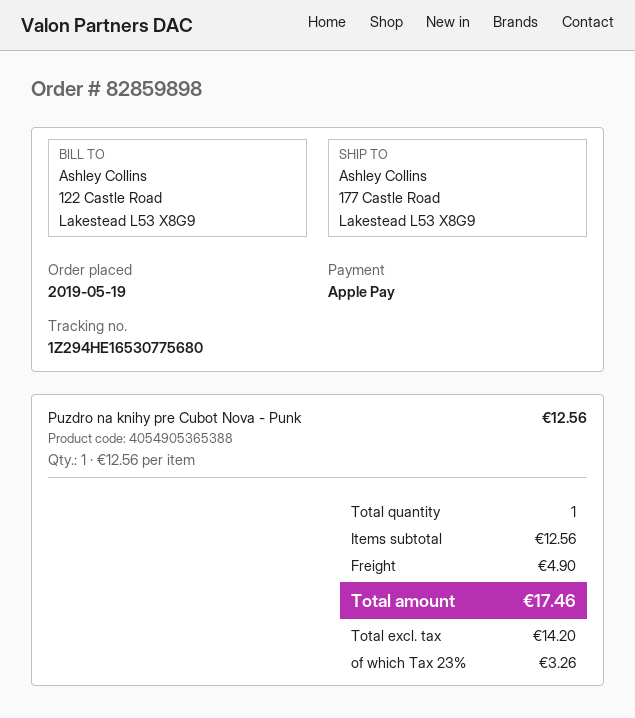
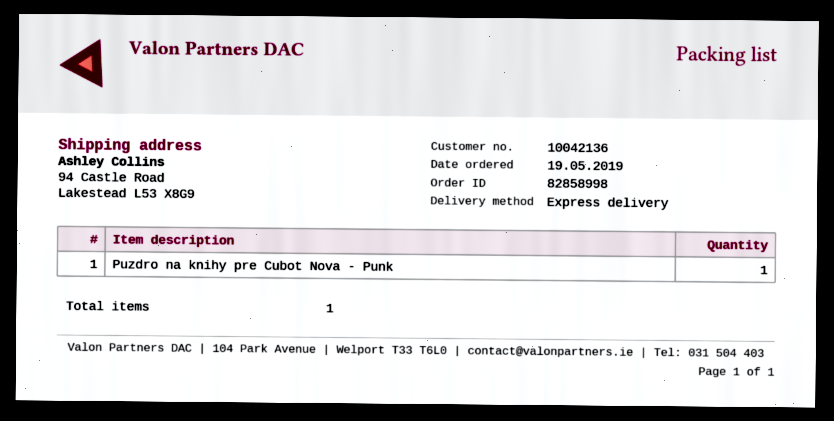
order number: 82859898 -> 82858998
ship to: 177 Castle Road, Lakestead L53 X8G9 -> 94 Castle Road, Lakestead L53 X8G9

